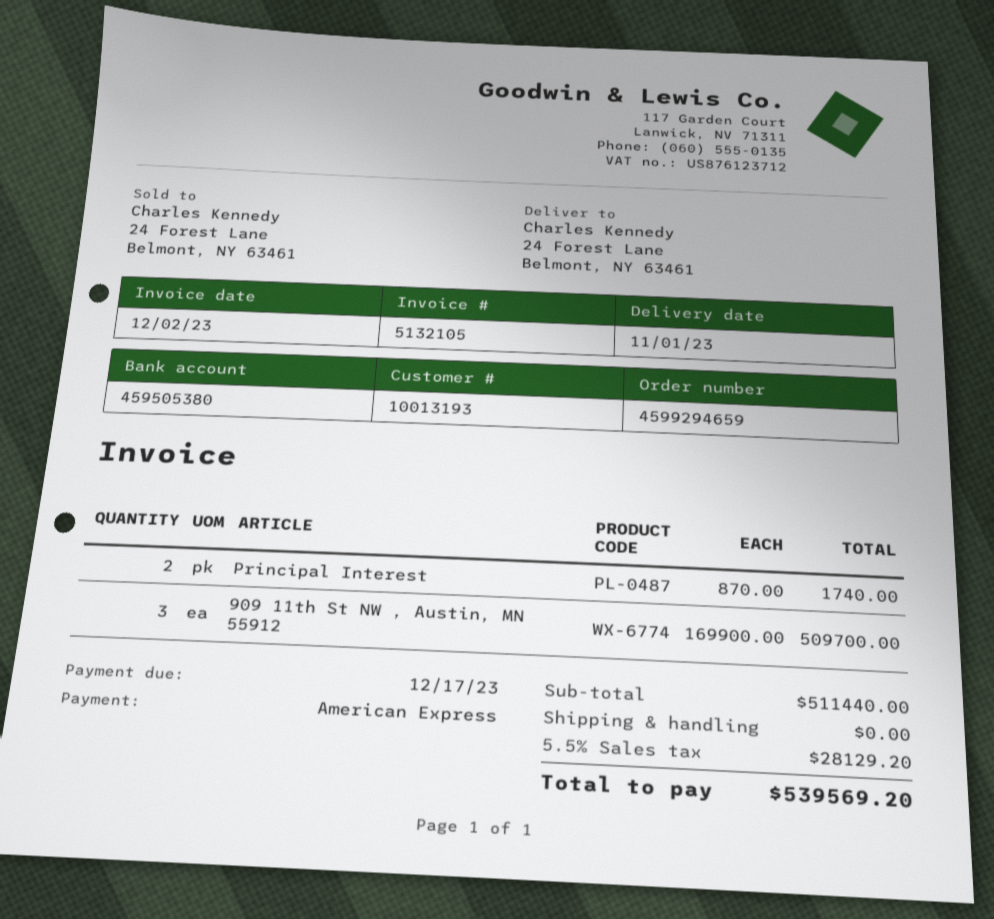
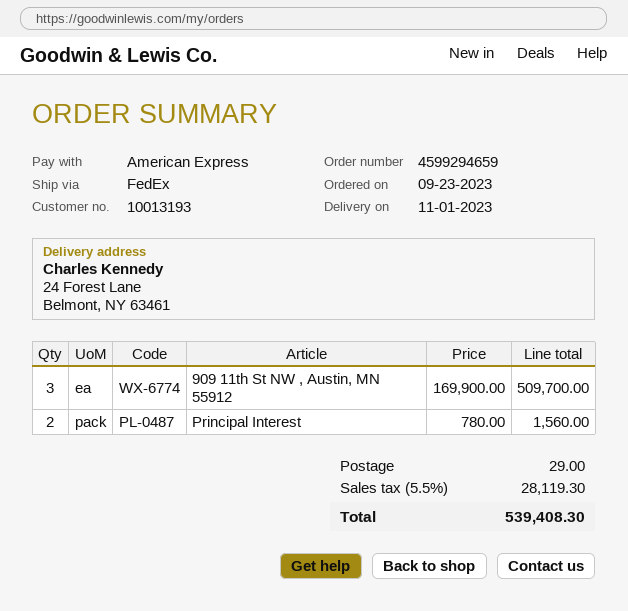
Principal Interest: 2 x 870.00 = 1740.00 -> 2 x 780.00 = 1560.00
shipping: 0.00 -> 29.00
tax: 5.5% = 28129.20 -> 5.5% = 28119.30
total: 539569.20 -> 539408.30

